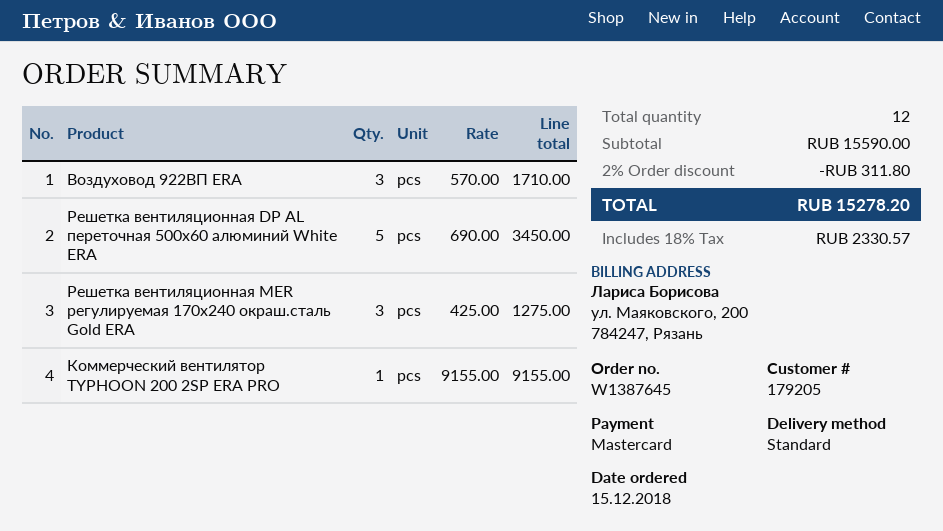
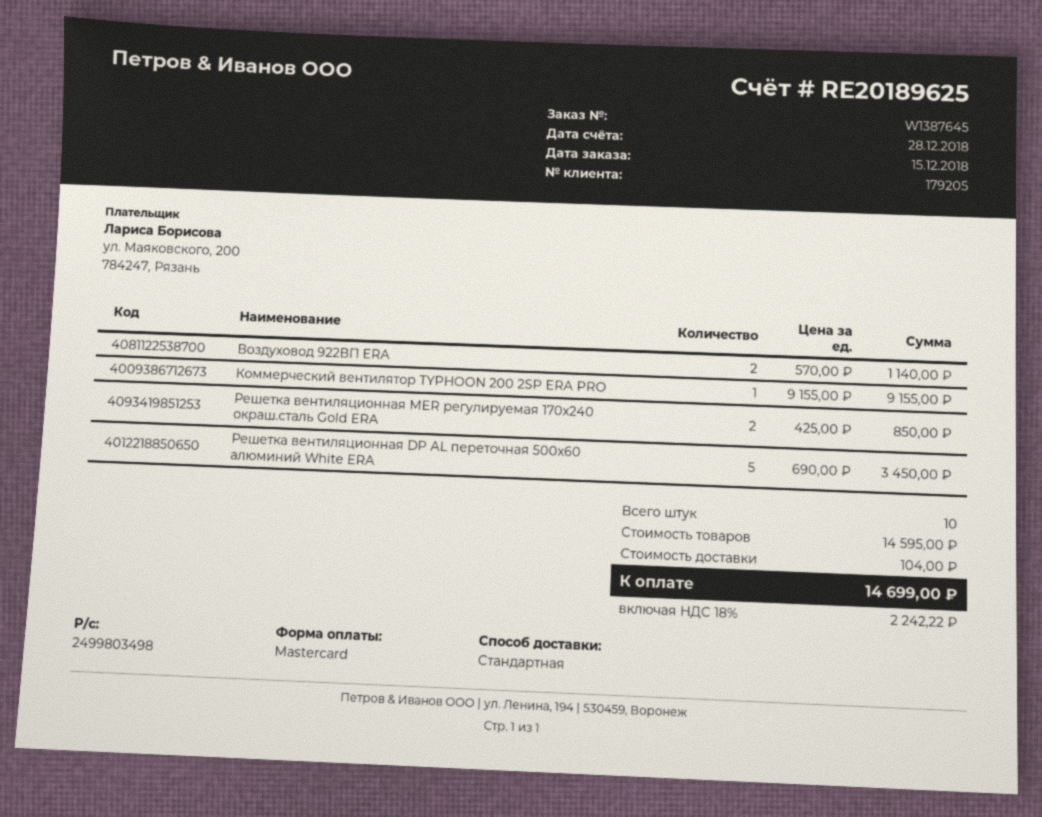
Воздуховод 922ВП ERA: 3 x 570.00 = 1710.00 -> 2 x 570.00 = 1140.00
Решетка вентиляционная MER регулируемая 170х240 окраш.сталь Gold ERA: 3 x 425.00 = 1275.00 -> 2 x 425.00 = 850.00
total quantity: 12 -> 10
subtotal: 15590.00 -> 14595.00
discount: 2% = 311.80 -> none
shipping: none -> 104.00
tax: 18% = 2330.57 -> 18% = 2242.22
total: 15278.20 -> 14699.00

